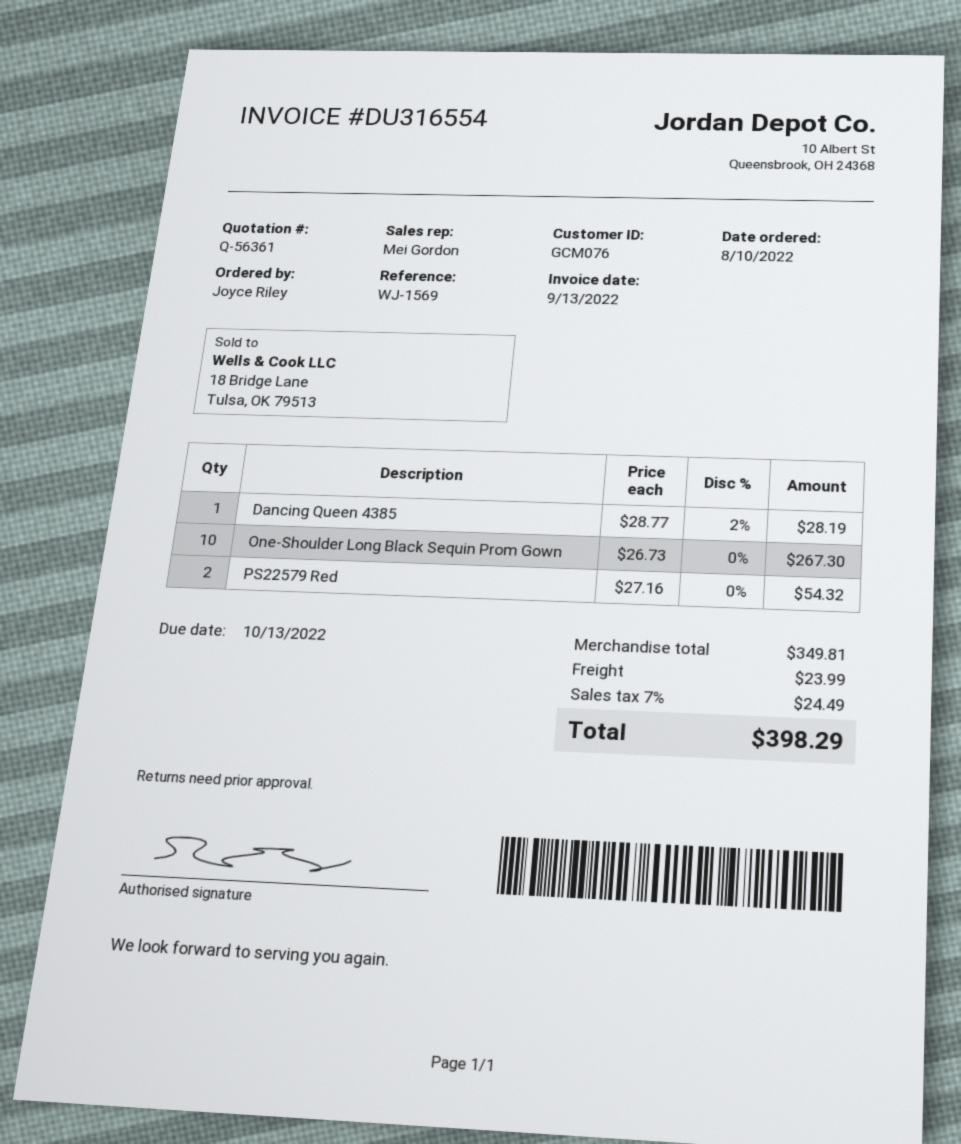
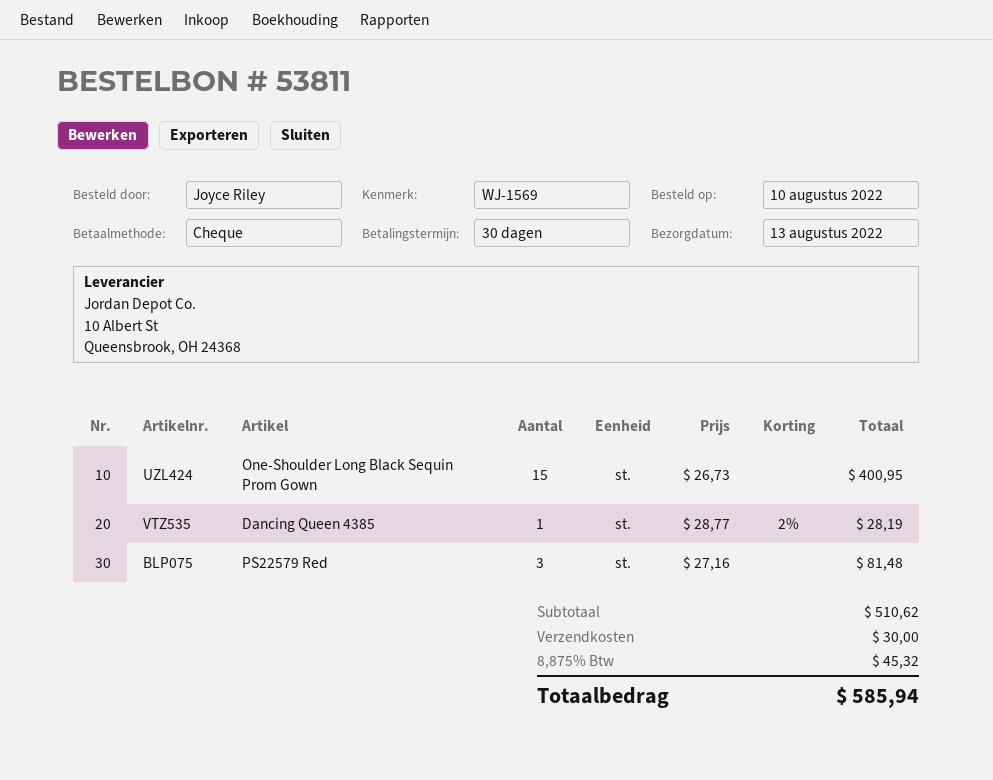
One-Shoulder Long Black Sequin Prom Gown: 10 x 26.73 = 267.30 -> 15 x 26.73 = 400.95
PS22579 Red: 2 x 27.16 = 54.32 -> 3 x 27.16 = 81.48
subtotal: 349.81 -> 510.62
shipping: 23.99 -> 30.00
tax: 7% = 24.49 -> 8.875% = 45.32
total: 398.29 -> 585.94

